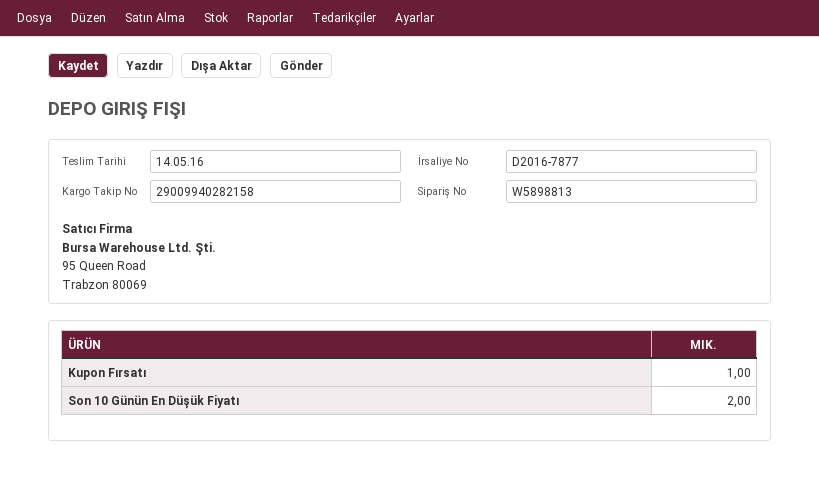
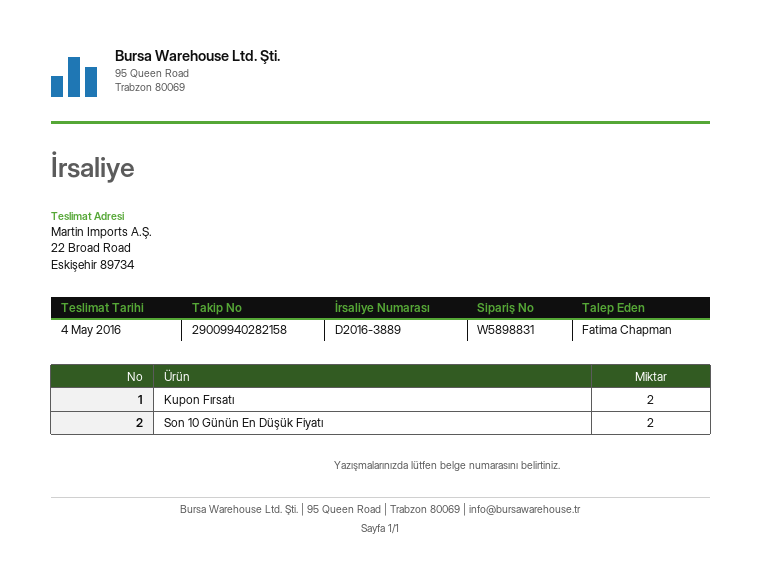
order number: W5898813 -> W5898831
delivery note number: D2016-7877 -> D2016-3889
delivery date: 2016-05-14 -> 2016-05-04
Kupon Fırsatı: 1 -> 2

